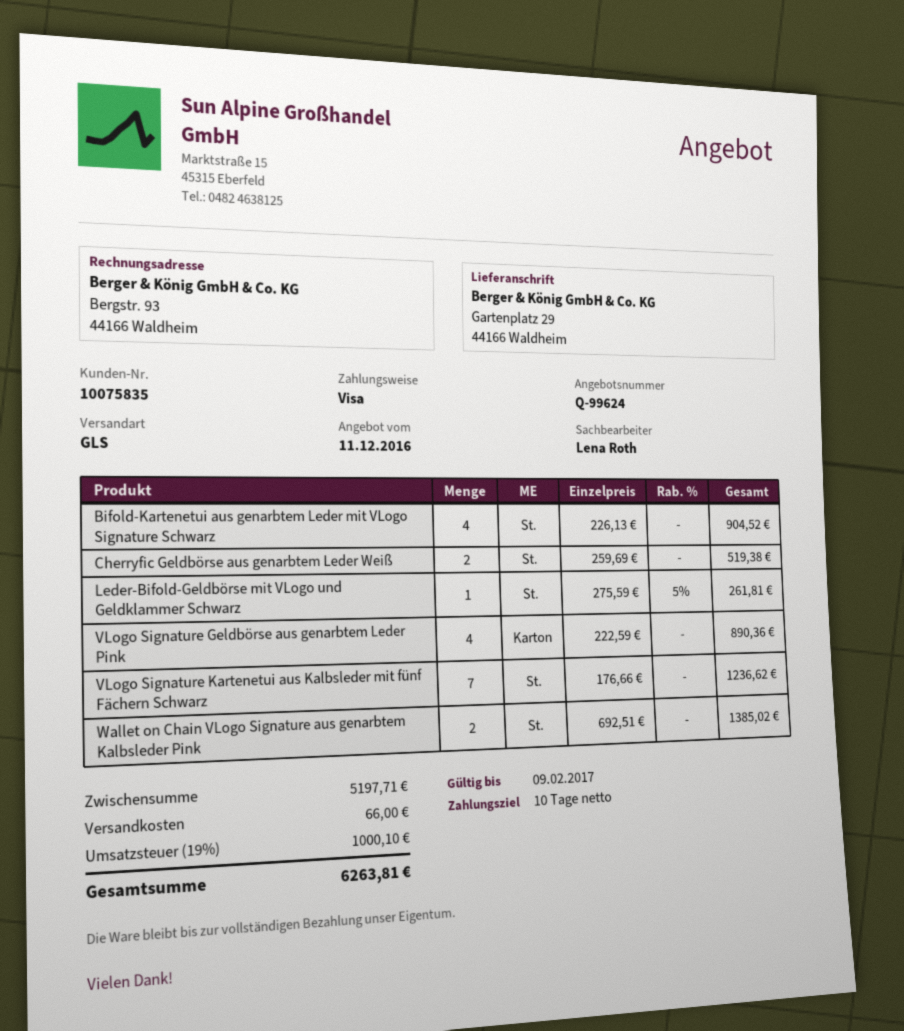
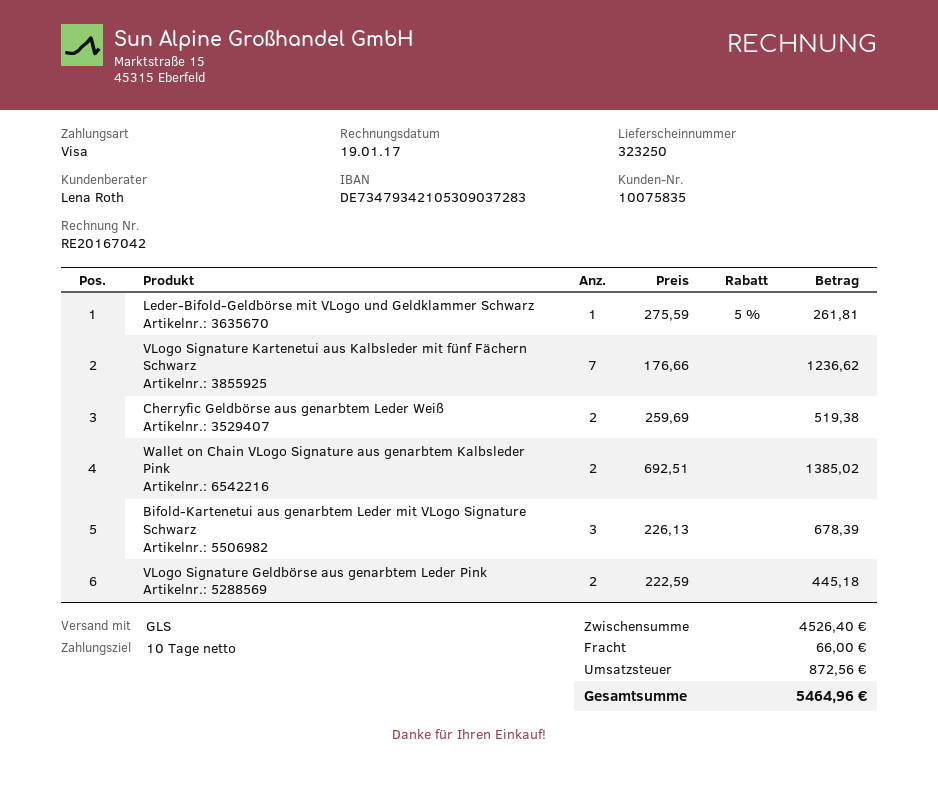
Bifold-Kartenetui aus genarbtem Leder mit VLogo Signature Schwarz: 4 x 226.13 = 904.52 -> 3 x 226.13 = 678.39
VLogo Signature Geldbörse aus genarbtem Leder Pink: 4 x 222.59 = 890.36 -> 2 x 222.59 = 445.18
subtotal: 5197.71 -> 4526.40
tax: 1000.10 -> 872.56
total: 6263.81 -> 5464.96

